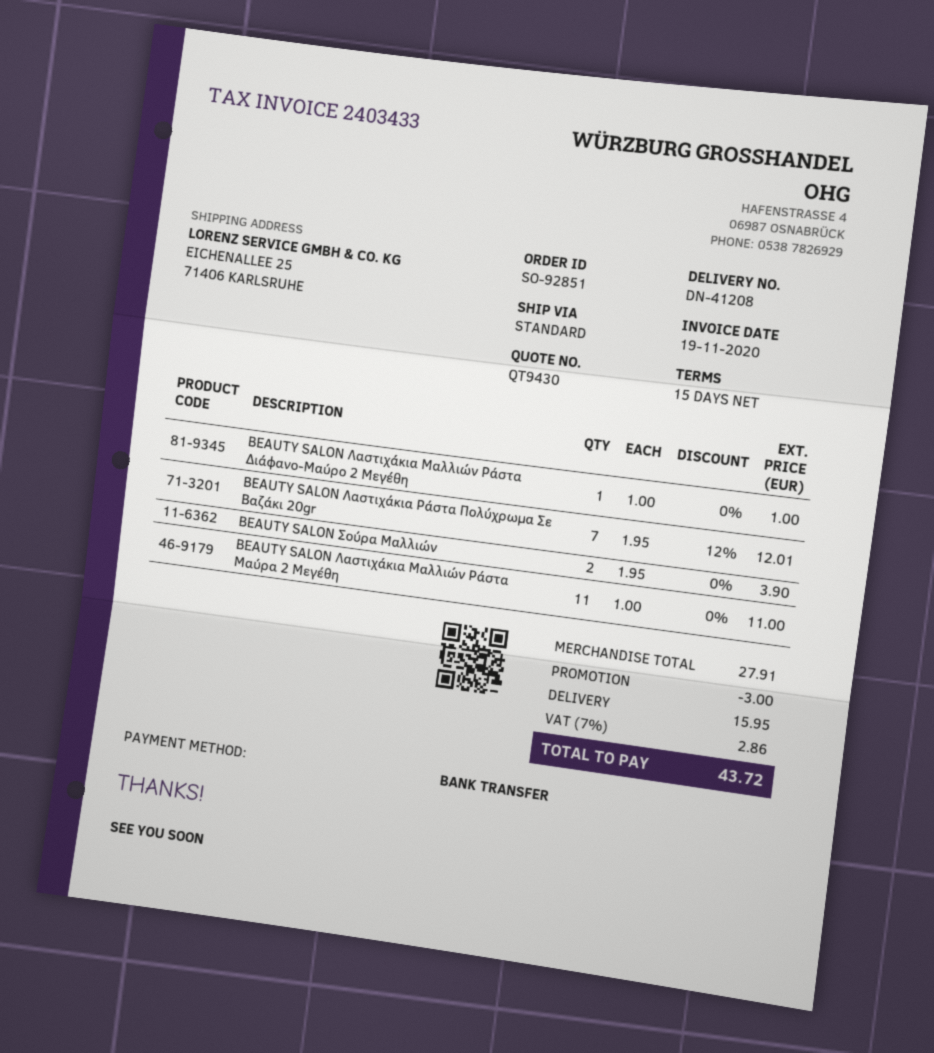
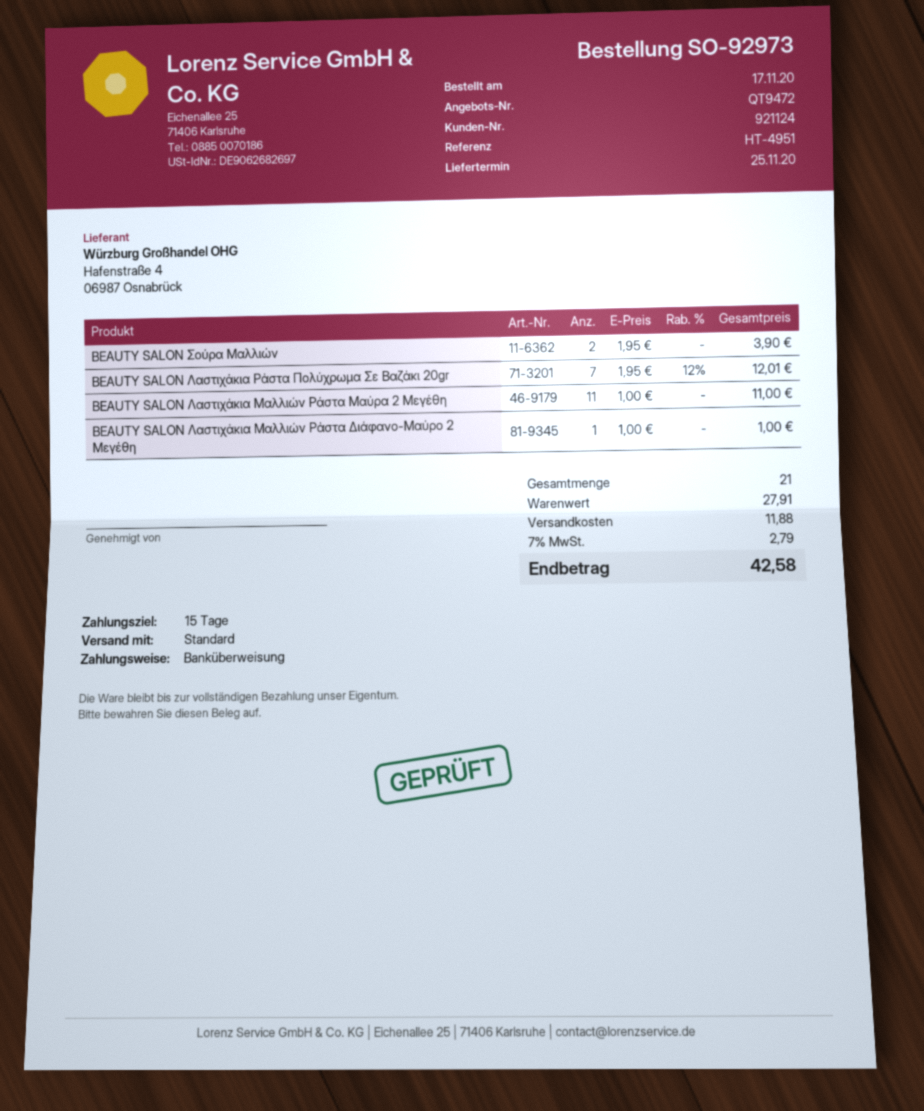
quote number: QT9430 -> QT9472
order number: SO-92851 -> SO-92973
discount: 3.00 -> none
shipping: 15.95 -> 11.88
tax: 7% = 2.86 -> 7% = 2.79
total: 43.72 -> 42.58

